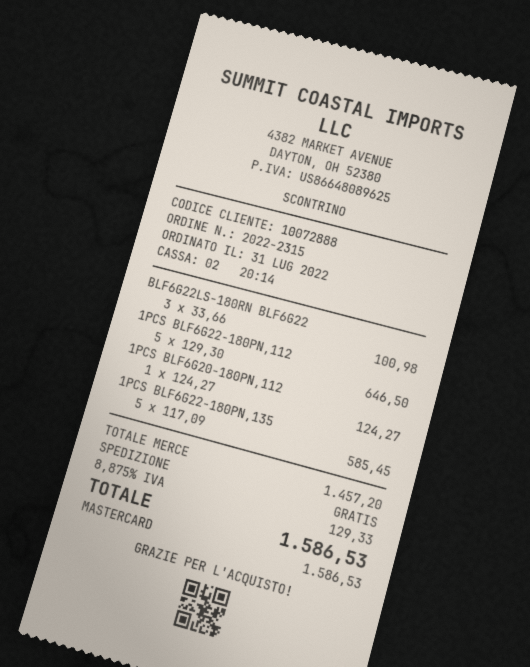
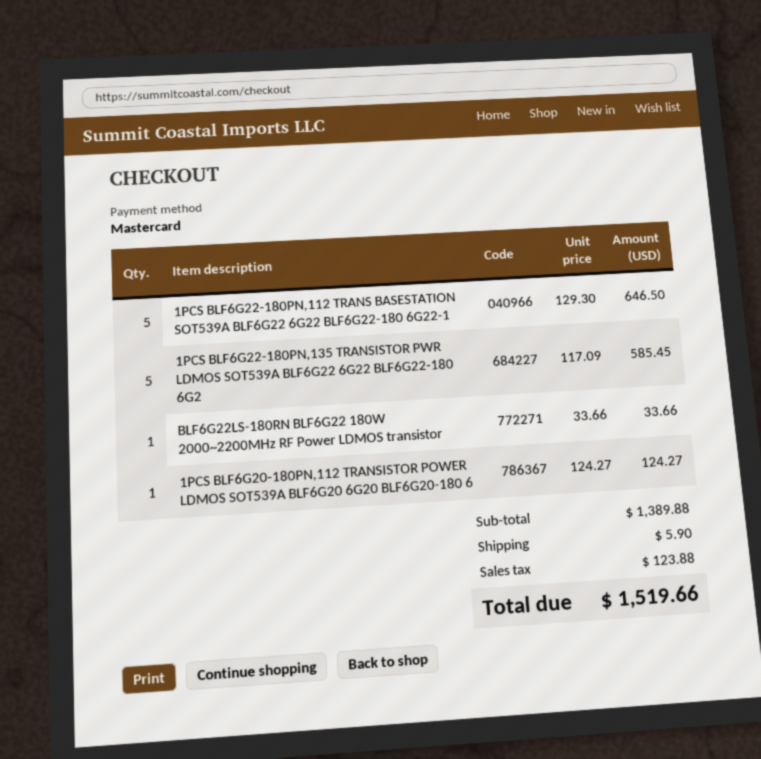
BLF6G22LS-180RN BLF6G22: 3 x 33.66 = 100.98 -> 1 x 33.66 = 33.66
subtotal: 1457.20 -> 1389.88
shipping: 0.00 -> 5.90
tax: 129.33 -> 123.88
total: 1586.53 -> 1519.66

